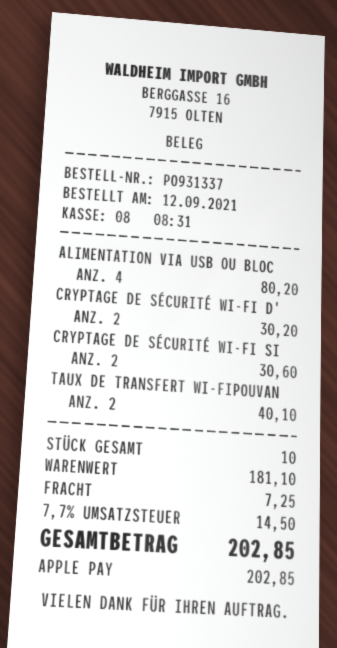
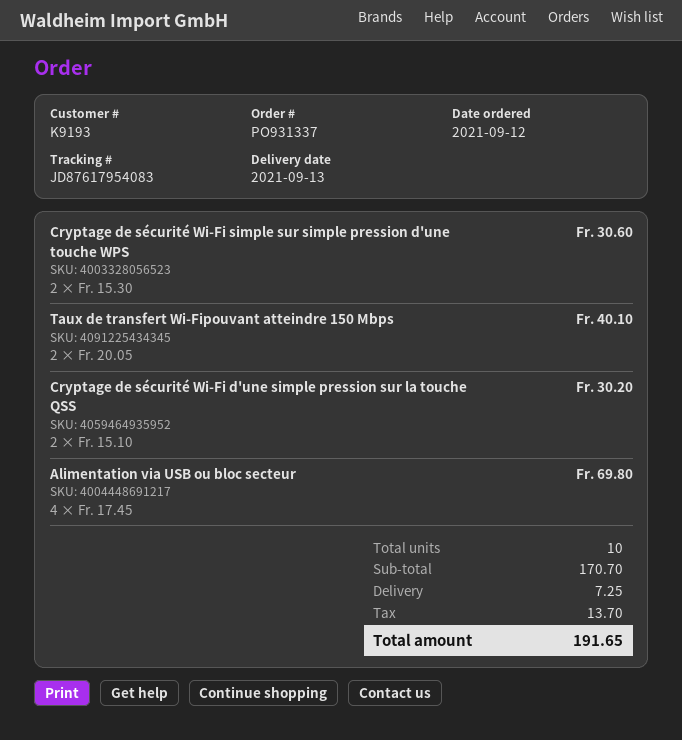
ALIMENTATION VIA USB OU BLOC: 4 for 80.20 -> 4 for 69.80
subtotal: 181.10 -> 170.70
tax: 14.50 -> 13.70
total: 202.85 -> 191.65

